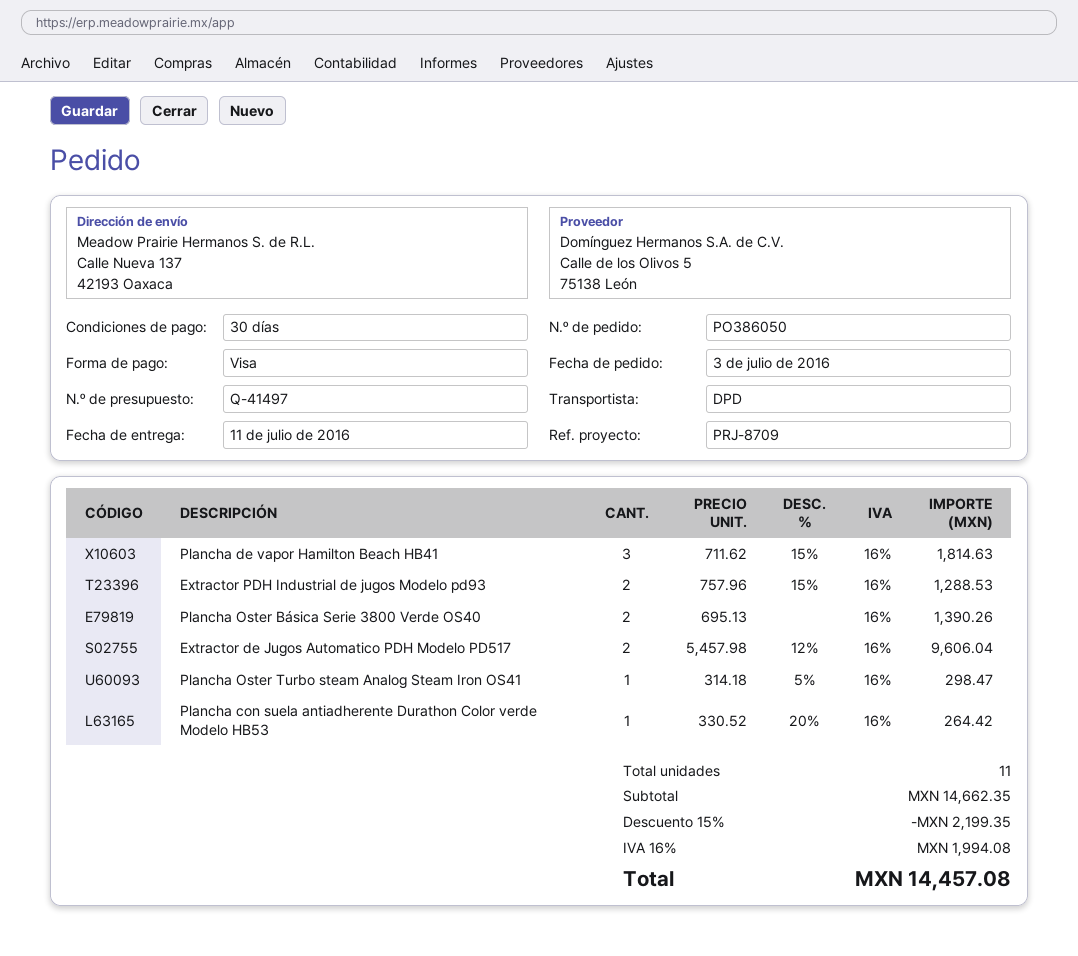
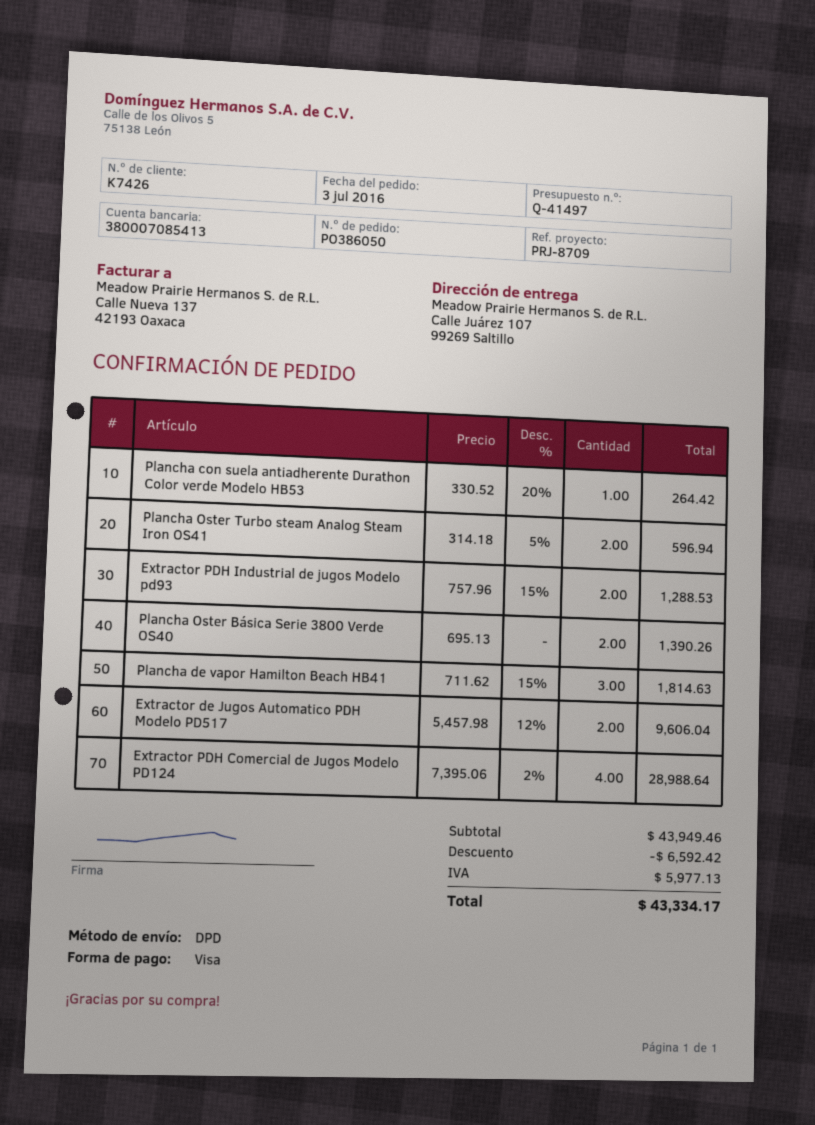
ship to: Calle Nueva 137, 42193 Oaxaca -> Calle Juárez 107, 99269 Saltillo
Plancha Oster Turbo steam Analog Steam Iron OS41: 1 x 314.18 - 5% = 298.47 -> 2 x 314.18 - 5% = 596.94
Extractor PDH Comercial de Jugos Modelo PD124: none -> 4 x 7395.06 - 2% = 28988.64
subtotal: 14662.35 -> 43949.46
discount: 2199.35 -> 6592.42
tax: 1994.08 -> 5977.13
total: 14457.08 -> 43334.17

